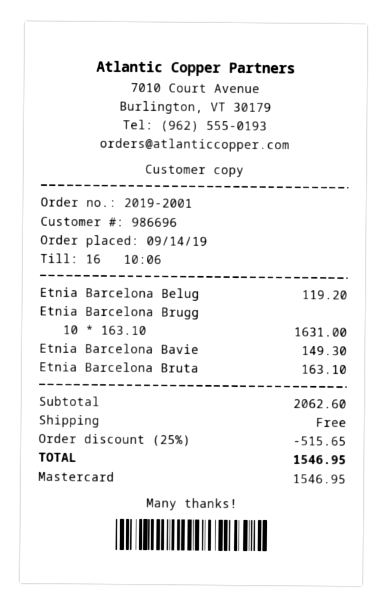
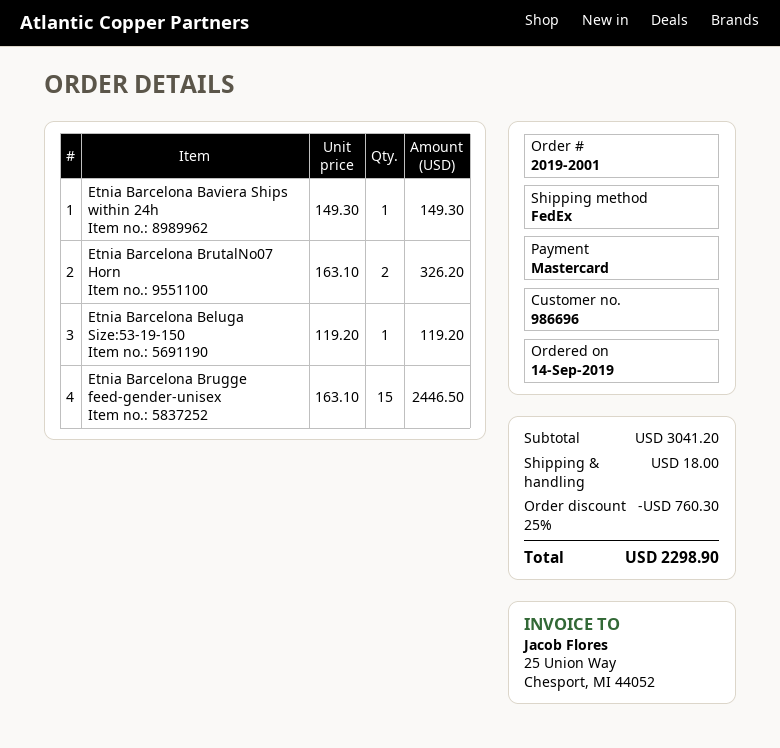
Etnia Barcelona Brugg: 10 x 163.10 = 1631.00 -> 15 x 163.10 = 2446.50
Etnia Barcelona Bruta: 1 x 163.10 = 163.10 -> 2 x 163.10 = 326.20
subtotal: 2062.60 -> 3041.20
discount: 25% = 515.65 -> 25% = 760.30
shipping: 0.00 -> 18.00
total: 1546.95 -> 2298.90

